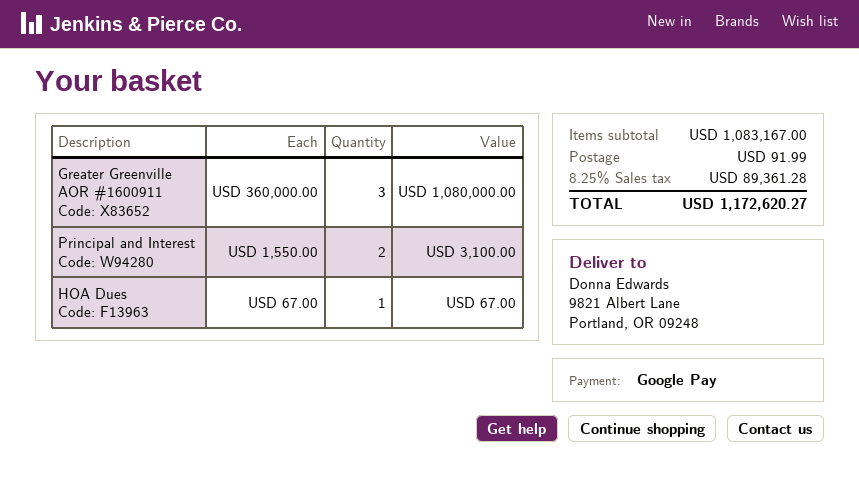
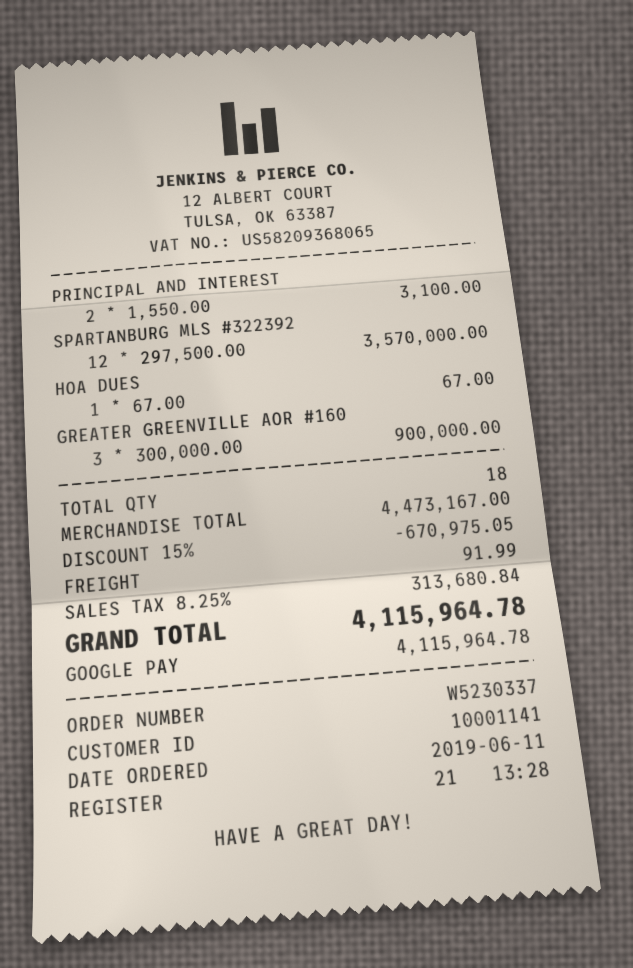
Greater Greenville AOR #1600911: 3 x 360000.00 = 1080000.00 -> 3 x 300000.00 = 900000.00
SPARTANBURG MLS #322392: none -> 12 x 297500.00 = 3570000.00
subtotal: 1083167.00 -> 4473167.00
discount: none -> 15% = 670975.05
tax: 8.25% = 89361.28 -> 8.25% = 313680.84
total: 1172620.27 -> 4115964.78

